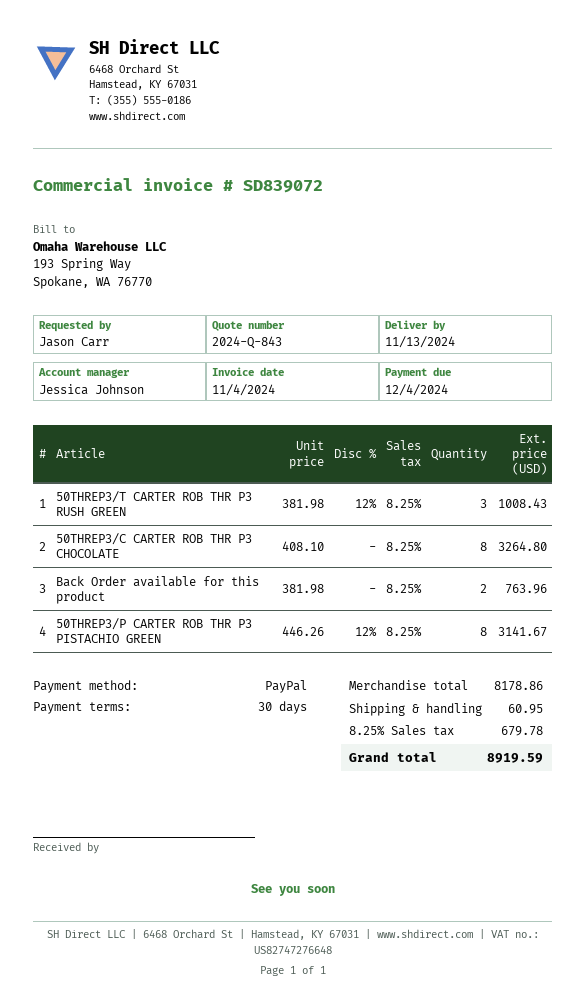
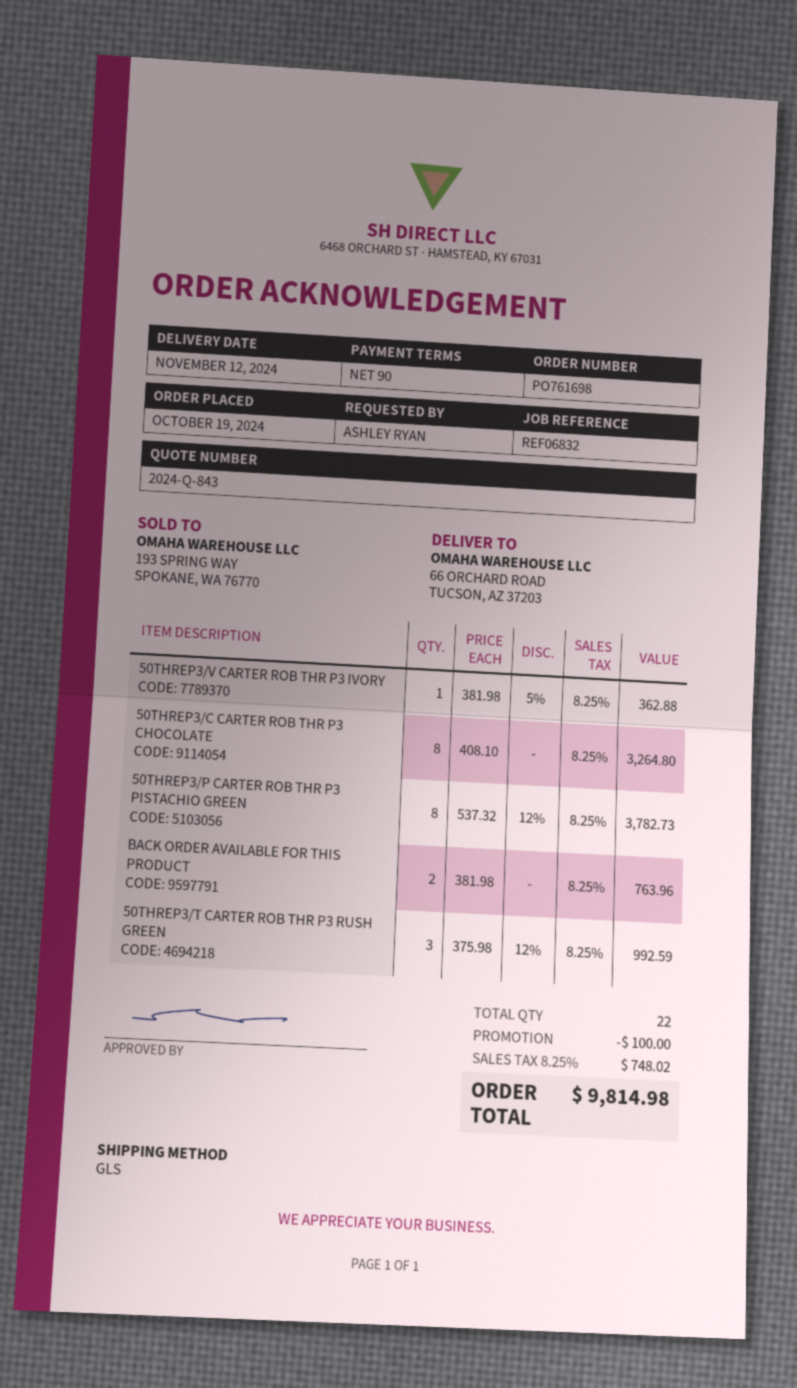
delivery date: 2024-11-13 -> 2024-11-12
payment terms: 30 days -> 90 days
ordered by: Jason Carr -> ASHLEY RYAN
50THREP3/T CARTER ROB THR P3 RUSH GREEN: 3 x 381.98 - 12% = 1008.43 -> 3 x 375.98 - 12% = 992.59
50THREP3/P CARTER ROB THR P3 PISTACHIO GREEN: 8 x 446.26 - 12% = 3141.67 -> 8 x 537.32 - 12% = 3782.73
50THREP3/V CARTER ROB THR P3 IVORY: none -> 1 x 381.98 - 5% = 362.88
discount: none -> 100.00
shipping: 60.95 -> none
tax: 8.25% = 679.78 -> 8.25% = 748.02
total: 8919.59 -> 9814.98

